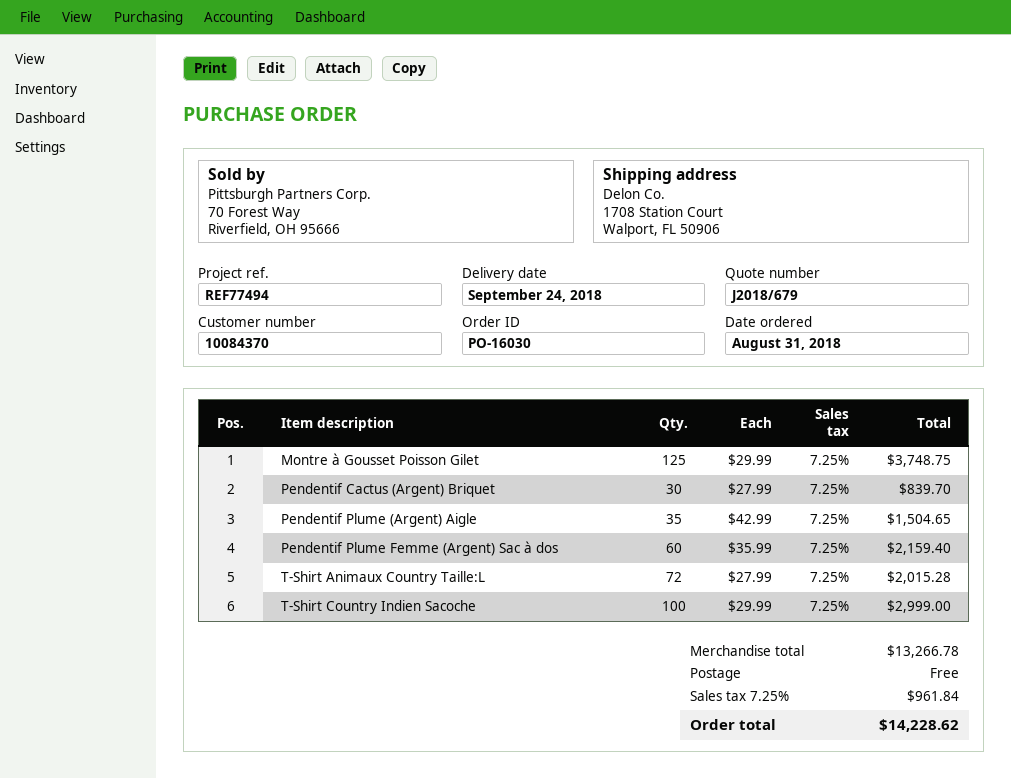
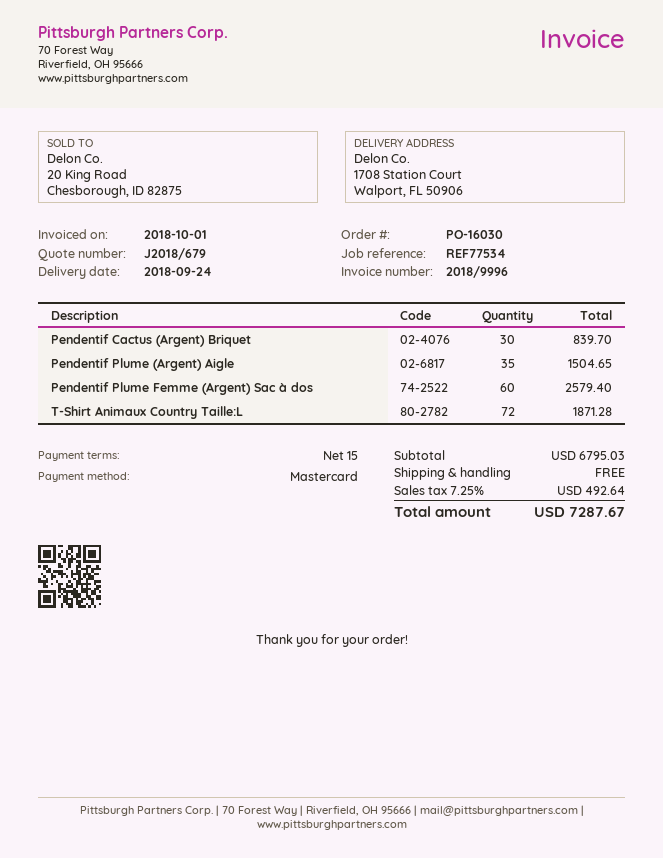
reference: REF77494 -> REF77534
Montre à Gousset Poisson Gilet: 125 for 3748.75 -> none
Pendentif Plume Femme (Argent) Sac à dos: 60 for 2159.40 -> 60 for 2579.40
T-Shirt Animaux Country Taille:L: 72 for 2015.28 -> 72 for 1871.28
T-Shirt Country Indien Sacoche: 100 for 2999.00 -> none
subtotal: 13266.78 -> 6795.03
tax: 7.25% = 961.84 -> 7.25% = 492.64
total: 14228.62 -> 7287.67

